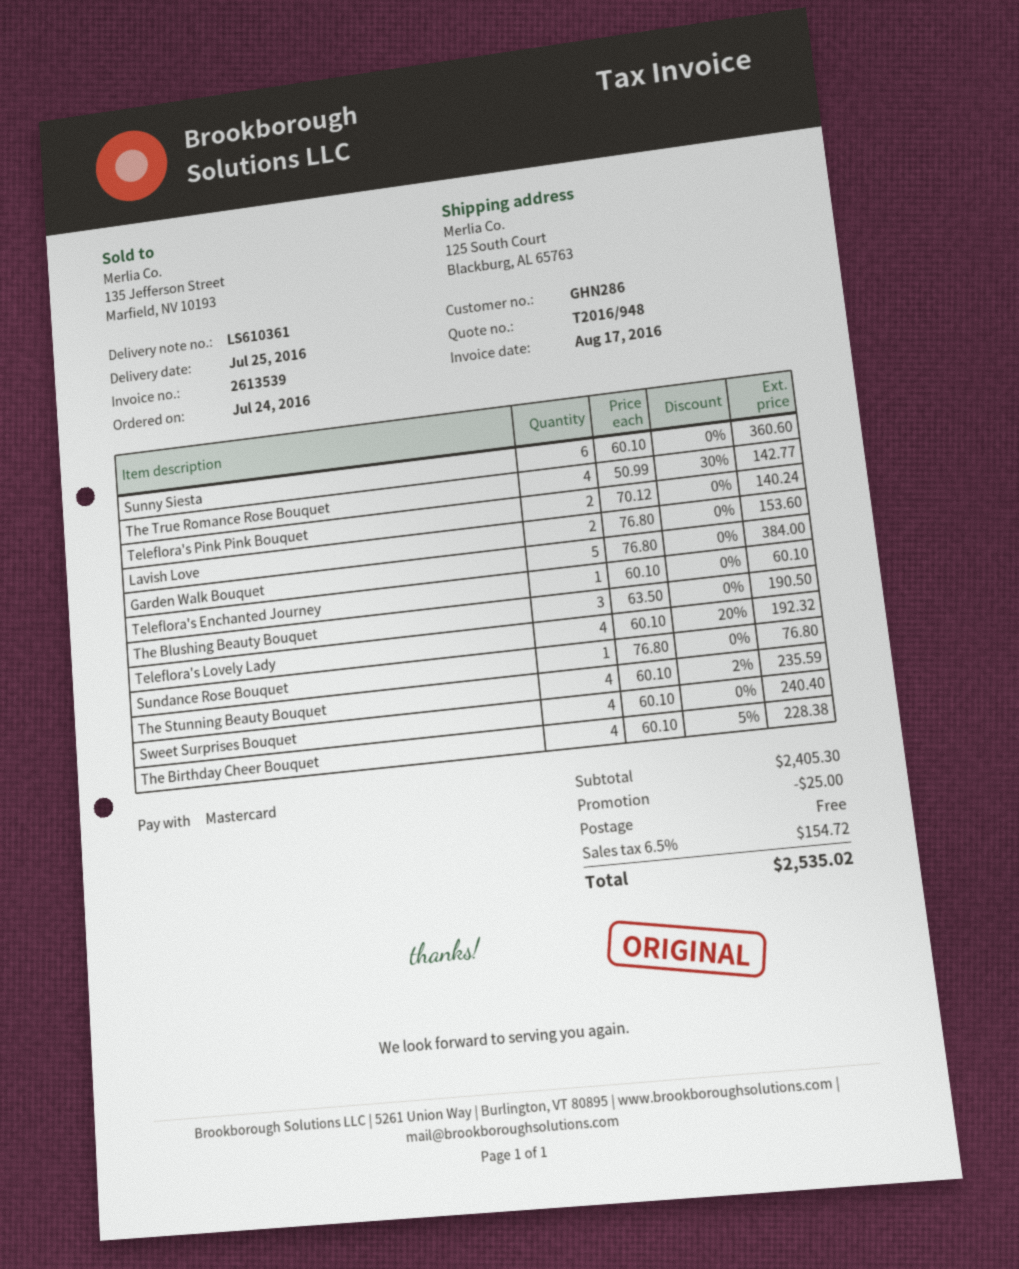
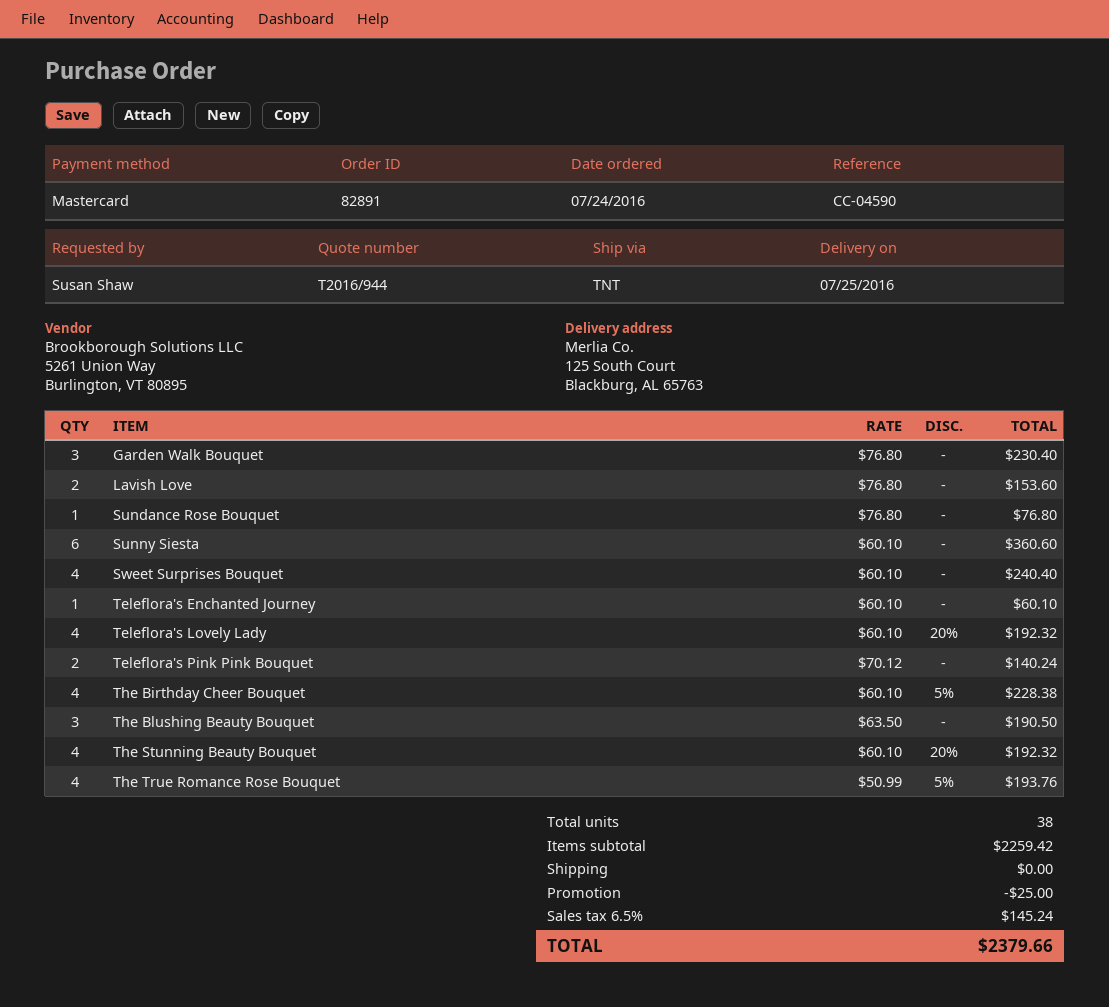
quote number: T2016/948 -> T2016/944
The True Romance Rose Bouquet: 4 x 50.99 - 30% = 142.77 -> 4 x 50.99 - 5% = 193.76
Garden Walk Bouquet: 5 x 76.80 = 384.00 -> 3 x 76.80 = 230.40
The Stunning Beauty Bouquet: 4 x 60.10 - 2% = 235.59 -> 4 x 60.10 - 20% = 192.32
subtotal: 2405.30 -> 2259.42
tax: 6.5% = 154.72 -> 6.5% = 145.24
total: 2535.02 -> 2379.66

